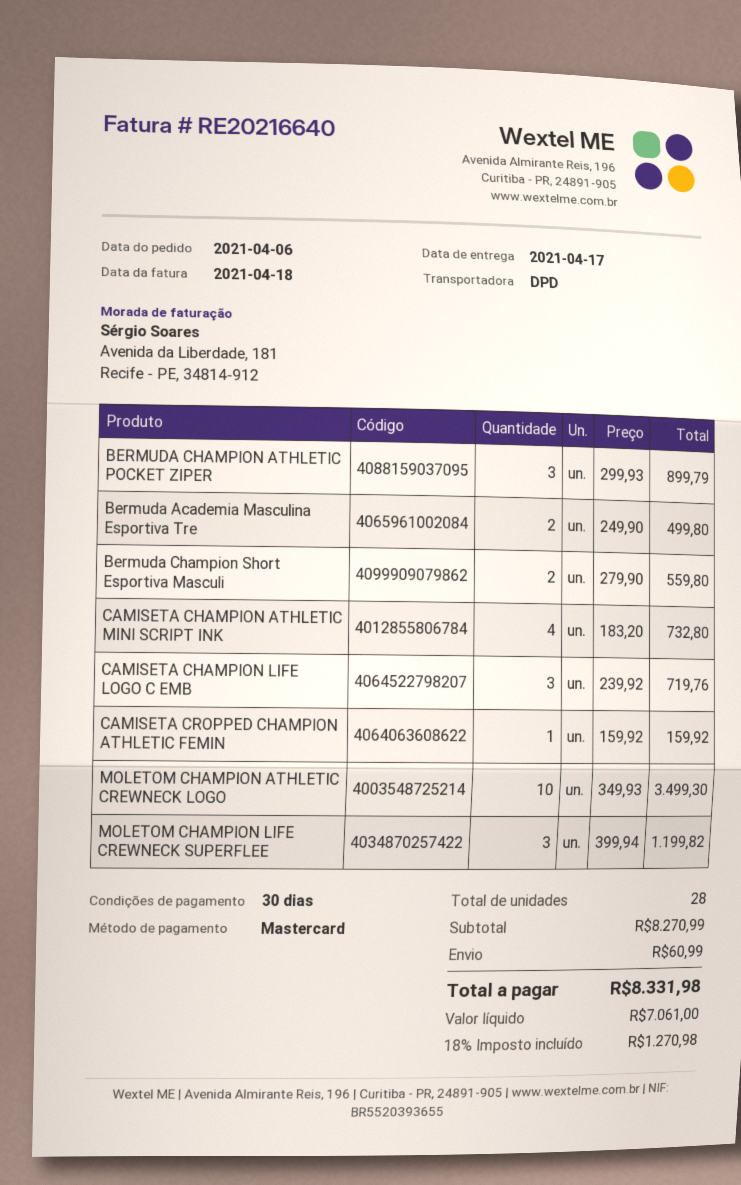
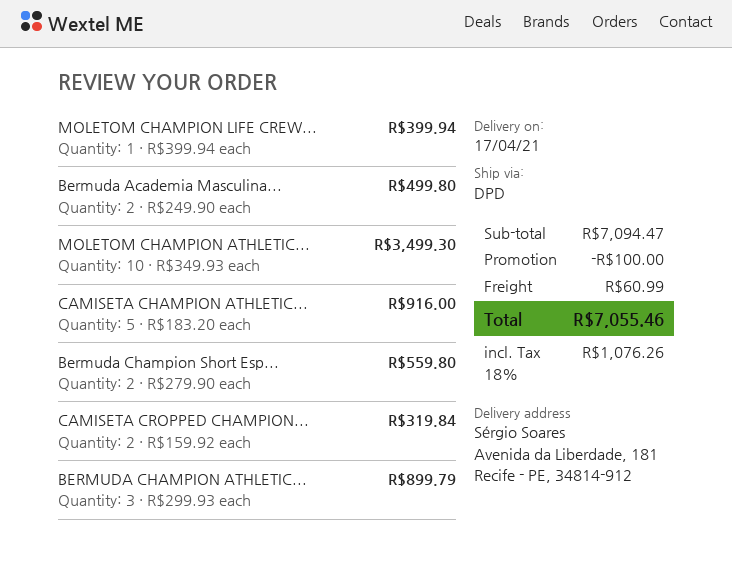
CAMISETA CHAMPION ATHLETIC MINI SCRIPT INK: 4 x 183.20 = 732.80 -> 5 x 183.20 = 916.00
CAMISETA CHAMPION LIFE LOGO C EMB: 3 x 239.92 = 719.76 -> none
CAMISETA CROPPED CHAMPION ATHLETIC FEMIN: 1 x 159.92 = 159.92 -> 2 x 159.92 = 319.84
MOLETOM CHAMPION LIFE CREWNECK SUPERFLEE: 3 x 399.94 = 1199.82 -> 1 x 399.94 = 399.94
subtotal: 8270.99 -> 7094.47
discount: none -> 100.00
tax: 18% = 1270.98 -> 18% = 1076.26
total: 8331.98 -> 7055.46

